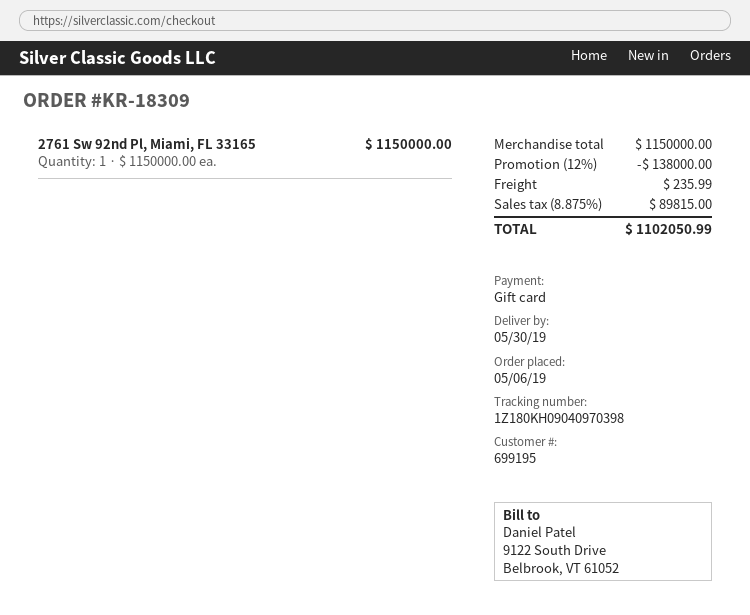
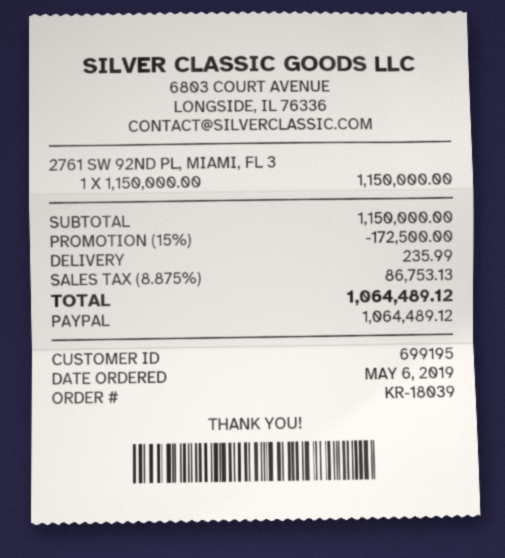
order number: KR-18309 -> KR-18039
payment method: gift card -> PayPal
discount: 12% = 138000.00 -> 15% = 172500.00
tax: 8.875% = 89815.00 -> 8.875% = 86753.13
total: 1102050.99 -> 1064489.12

